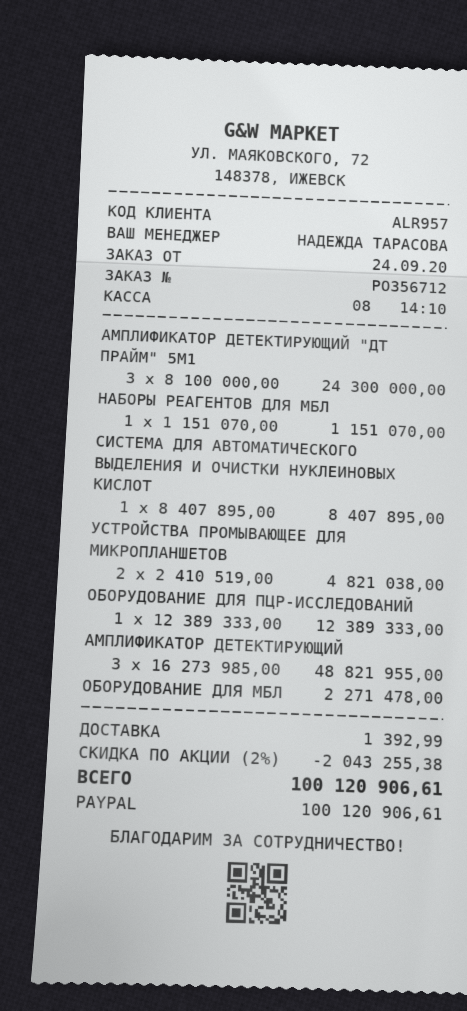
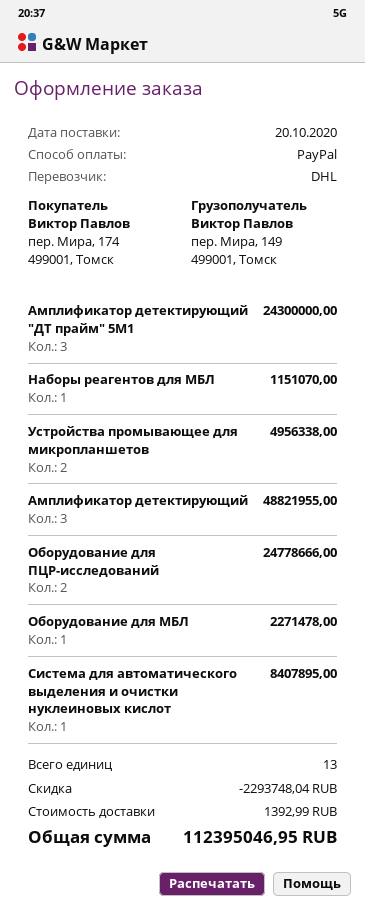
УСТРОЙСТВА ПРОМЫВАЮЩЕЕ ДЛЯ МИКРОПЛАНШЕТОВ: 2 for 4821038.00 -> 2 for 4956338.00
ОБОРУДОВАНИЕ ДЛЯ ПЦР-ИССЛЕДОВАНИЙ: 1 for 12389333.00 -> 2 for 24778666.00
discount: 2043255.38 -> 2293748.04
total: 100120906.61 -> 112395046.95

